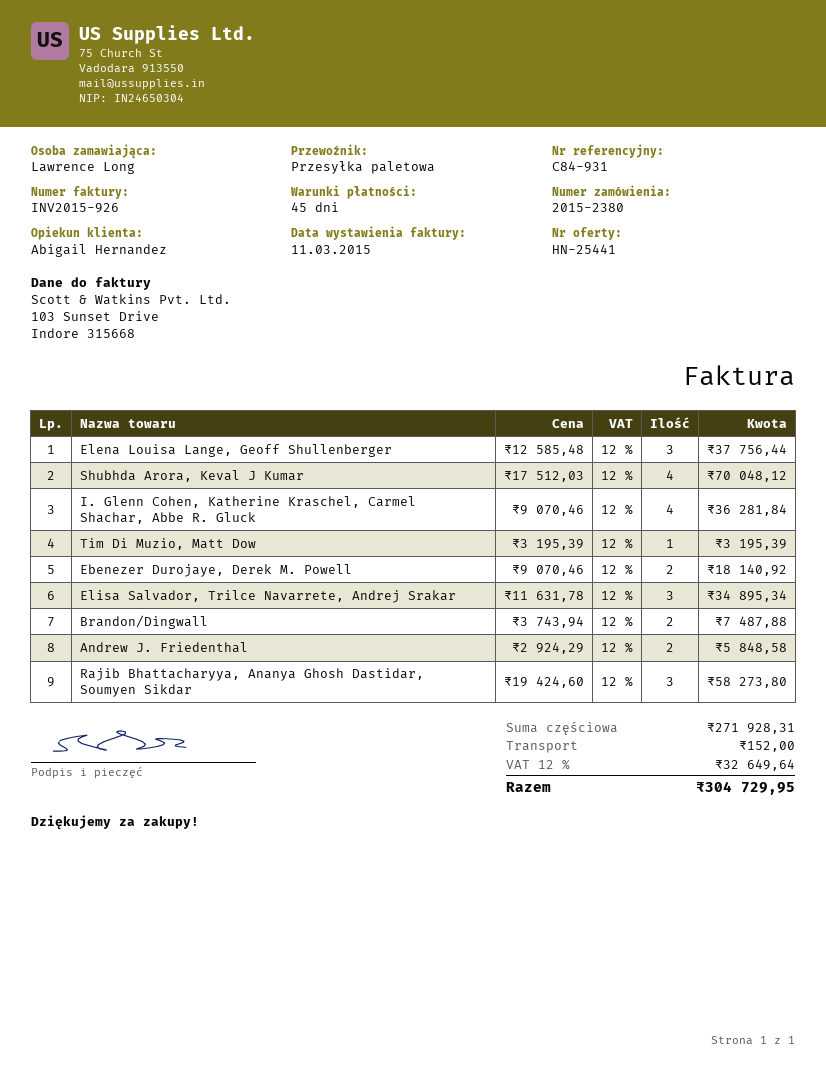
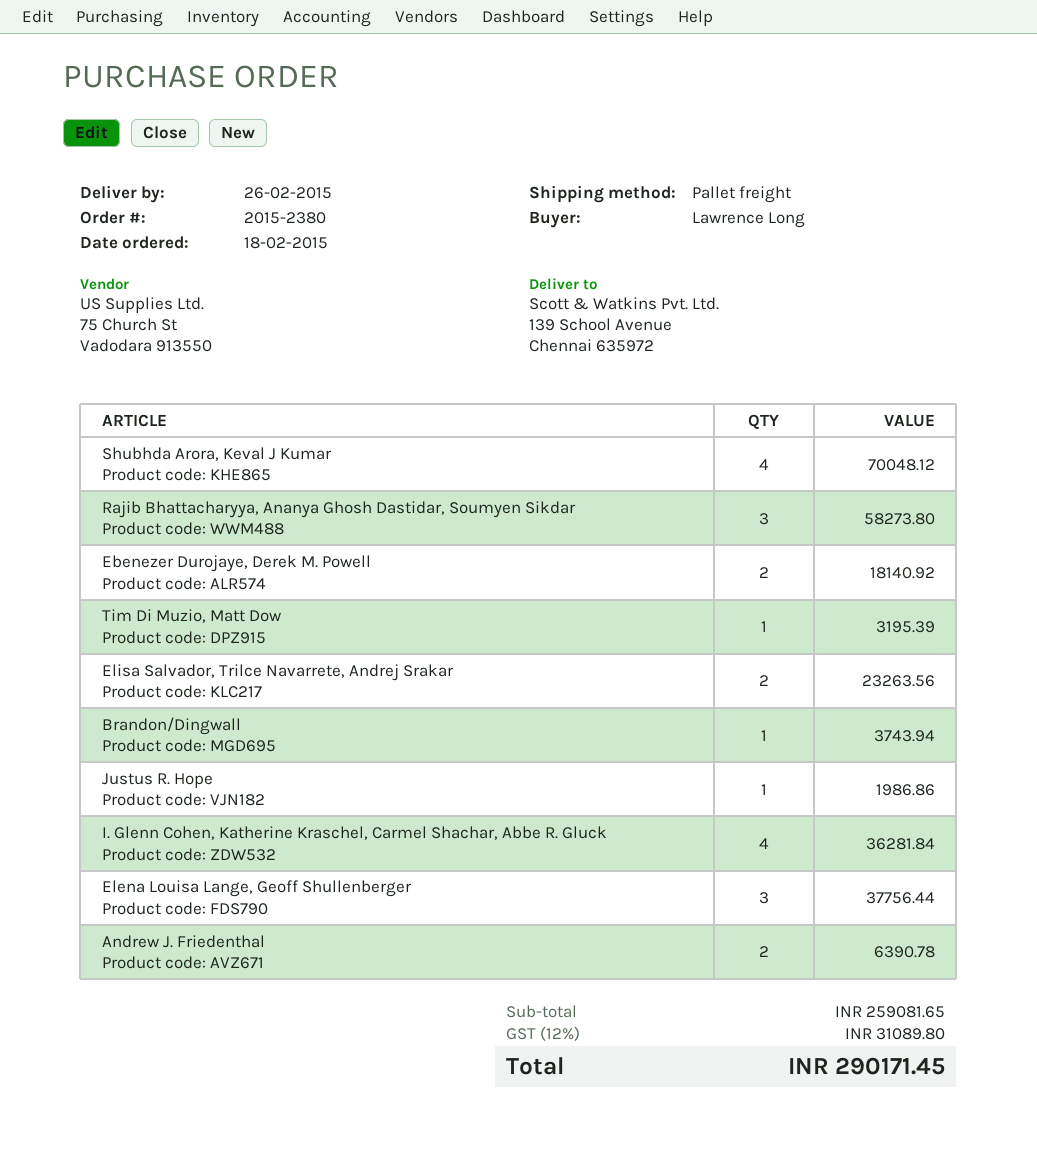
Elisa Salvador, Trilce Navarrete, Andrej Srakar: 3 for 34895.34 -> 2 for 23263.56
Brandon/Dingwall: 2 for 7487.88 -> 1 for 3743.94
Andrew J. Friedenthal: 2 for 5848.58 -> 2 for 6390.78
Justus R. Hope: none -> 1 for 1986.86
subtotal: 271928.31 -> 259081.65
shipping: 152.00 -> none
tax: 12% = 32649.64 -> 12% = 31089.80
total: 304729.95 -> 290171.45

